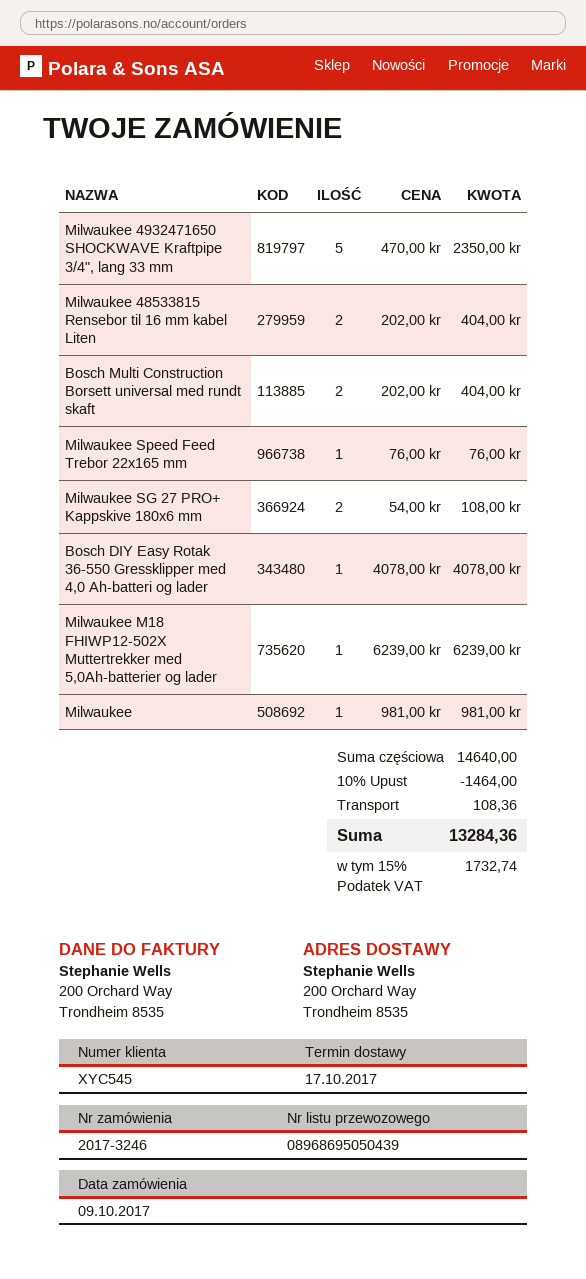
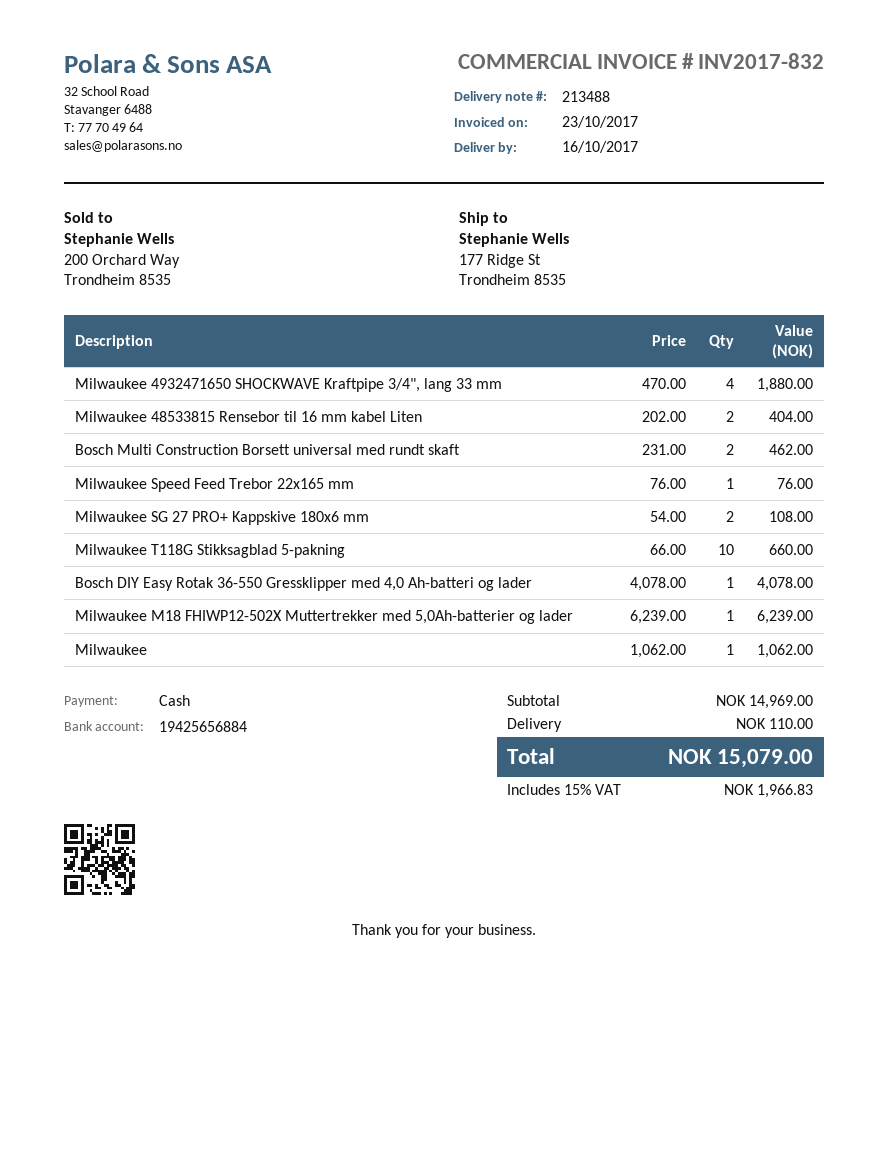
delivery date: 2017-10-17 -> 2017-10-16
ship to: 200 Orchard Way, Trondheim 8535 -> 177 Ridge St, Trondheim 8535
Milwaukee 4932471650 SHOCKWAVE Kraftpipe 3/4", lang 33 mm: 5 x 470.00 = 2350.00 -> 4 x 470.00 = 1880.00
Bosch Multi Construction Borsett universal med rundt skaft: 2 x 202.00 = 404.00 -> 2 x 231.00 = 462.00
Milwaukee: 1 x 981.00 = 981.00 -> 1 x 1062.00 = 1062.00
Milwaukee T118G Stikksagblad 5-pakning: none -> 10 x 66.00 = 660.00
subtotal: 14640.00 -> 14969.00
discount: 10% = 1464.00 -> none
shipping: 108.36 -> 110.00
tax: 15% = 1732.74 -> 15% = 1966.83
total: 13284.36 -> 15079.00

